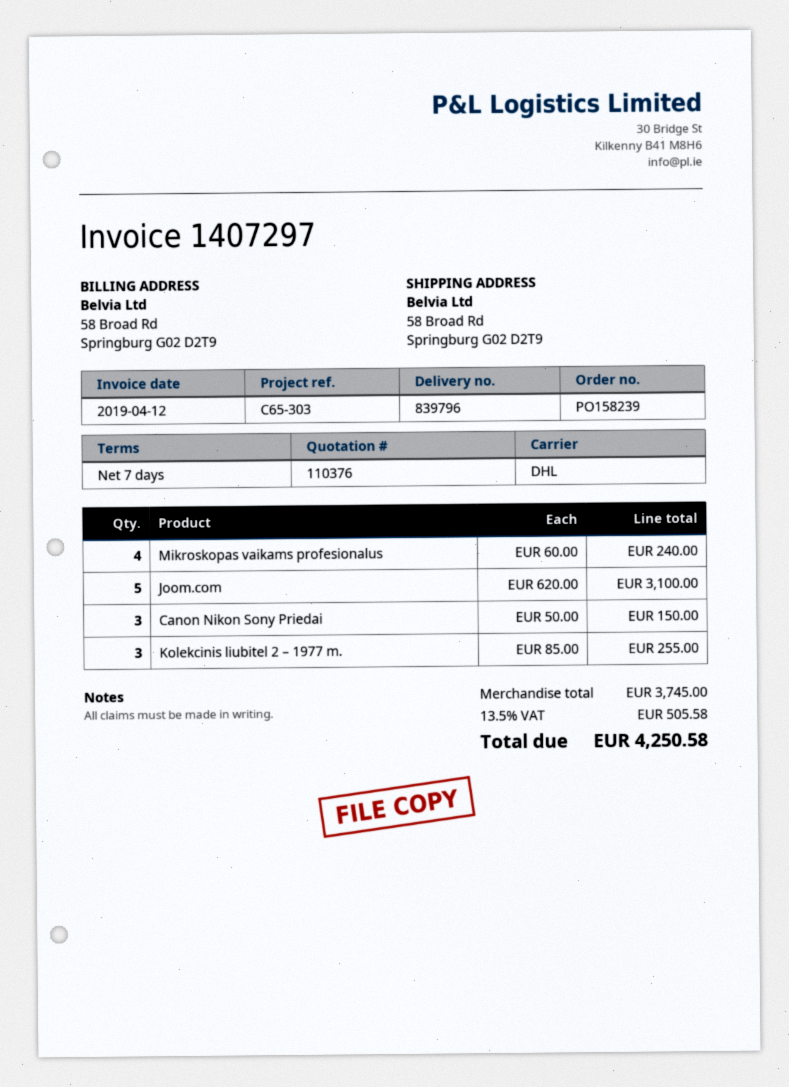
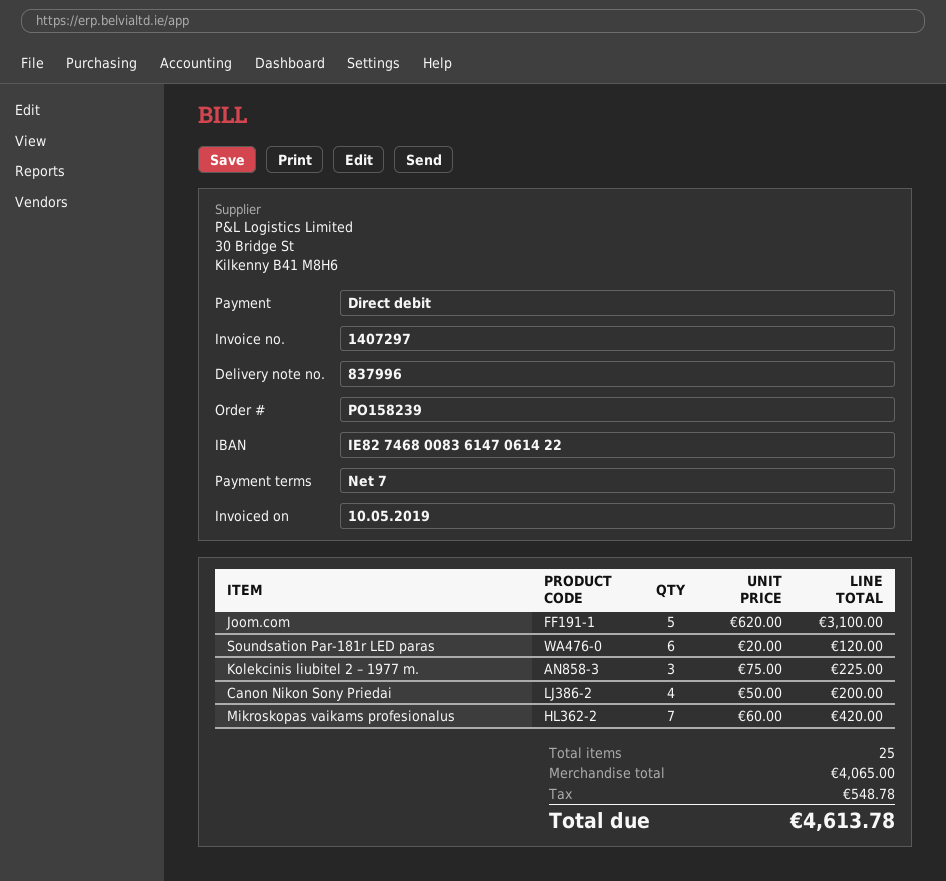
delivery note number: 839796 -> 837996
invoice date: 2019-04-12 -> 2019-05-10
Mikroskopas vaikams profesionalus: 4 x 60.00 = 240.00 -> 7 x 60.00 = 420.00
Canon Nikon Sony Priedai: 3 x 50.00 = 150.00 -> 4 x 50.00 = 200.00
Kolekcinis liubitel 2 – 1977 m.: 3 x 85.00 = 255.00 -> 3 x 75.00 = 225.00
Soundsation Par-181r LED paras: none -> 6 x 20.00 = 120.00
subtotal: 3745.00 -> 4065.00
tax: 505.58 -> 548.78
total: 4250.58 -> 4613.78

